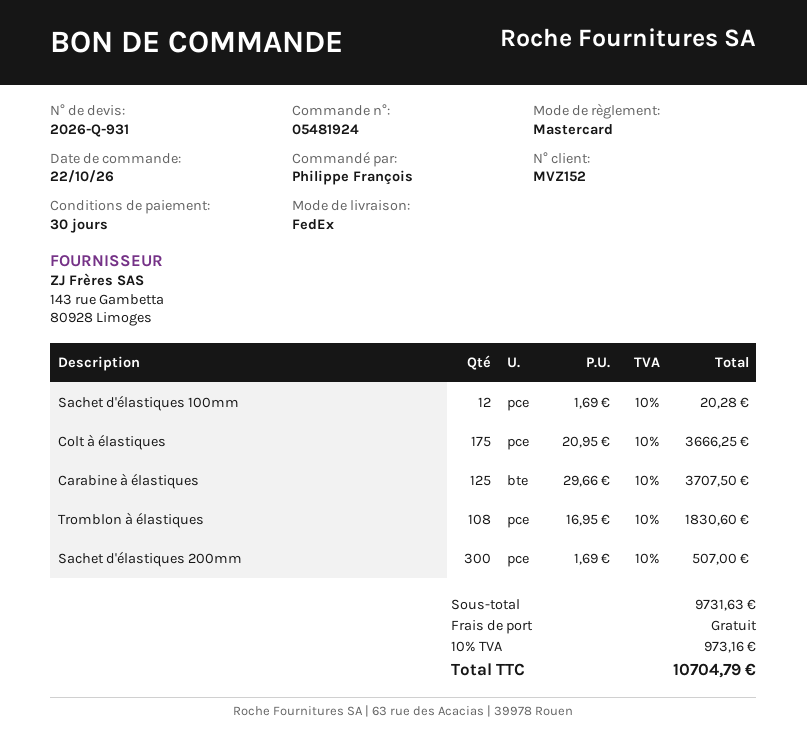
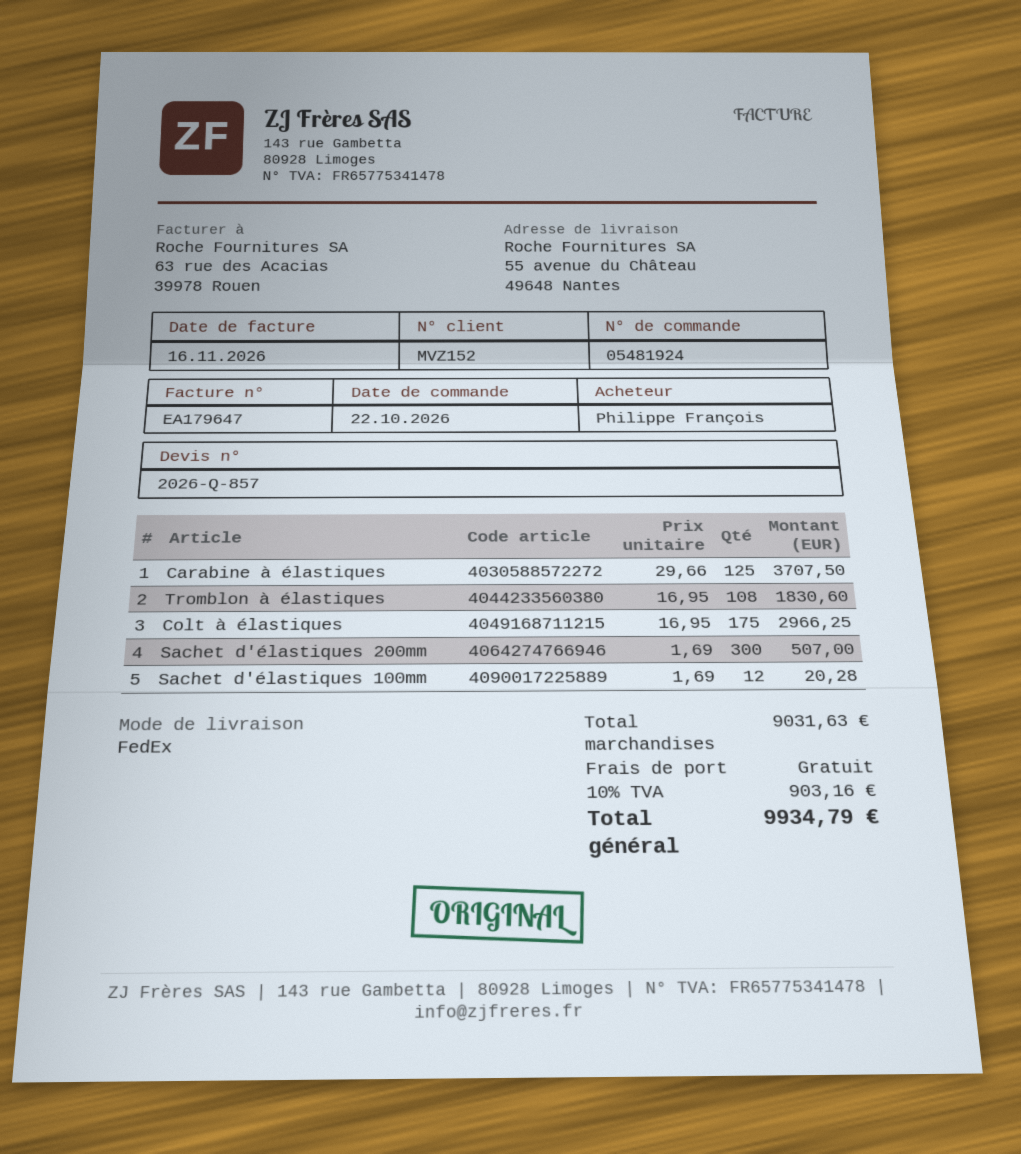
quote number: 2026-Q-931 -> 2026-Q-857
Colt à élastiques: 175 x 20.95 = 3666.25 -> 175 x 16.95 = 2966.25
subtotal: 9731.63 -> 9031.63
tax: 10% = 973.16 -> 10% = 903.16
total: 10704.79 -> 9934.79

